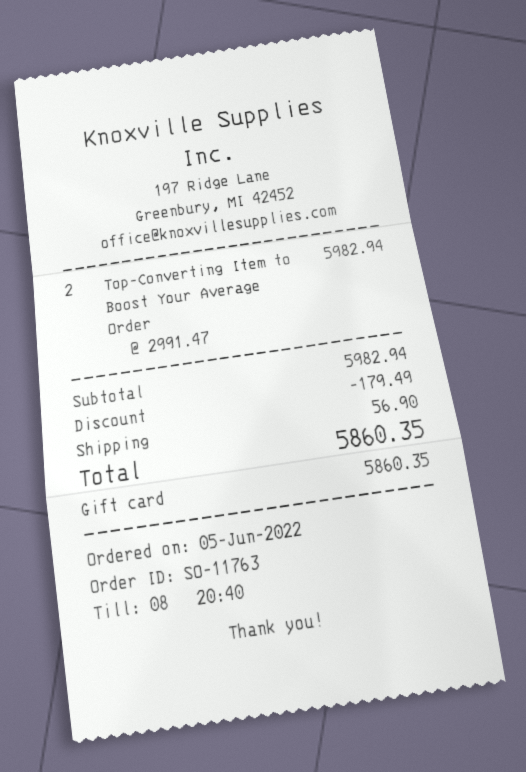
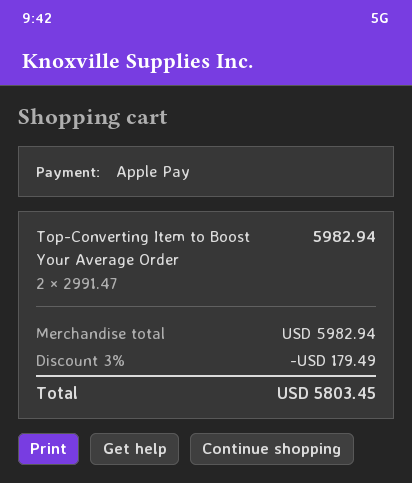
payment method: gift card -> Apple Pay
shipping: 56.90 -> none
total: 5860.35 -> 5803.45

